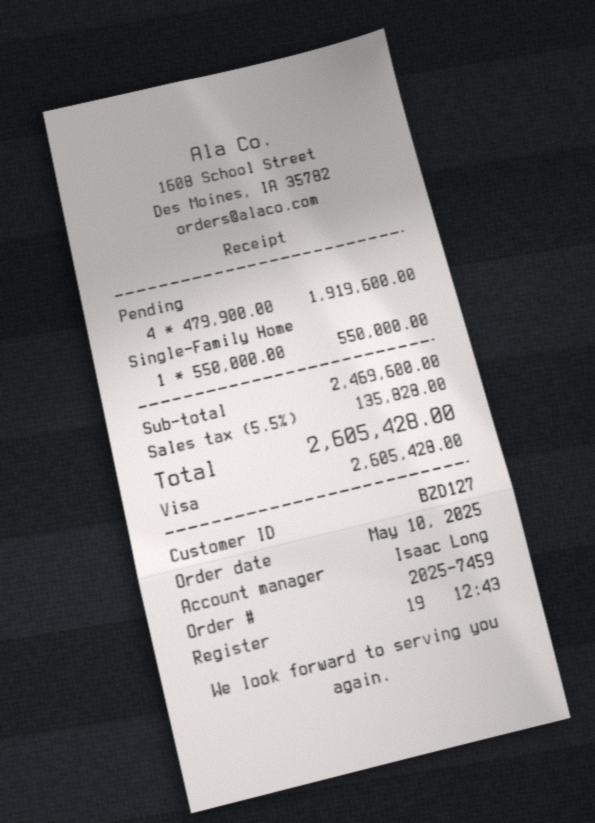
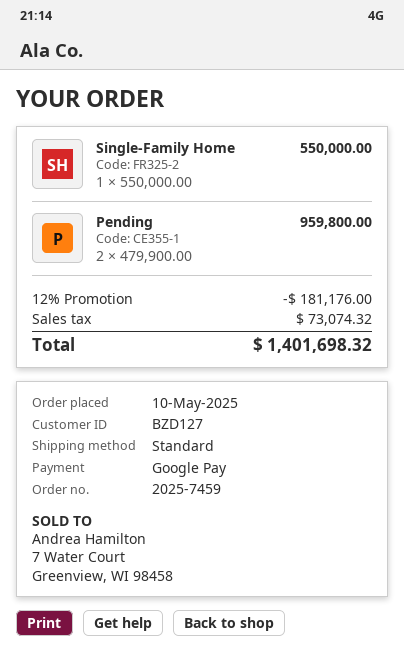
payment method: Visa -> Google Pay
Pending: 4 x 479900.00 = 1919600.00 -> 2 x 479900.00 = 959800.00
discount: none -> 12% = 181176.00
tax: 135828.00 -> 73074.32
total: 2605428.00 -> 1401698.32

